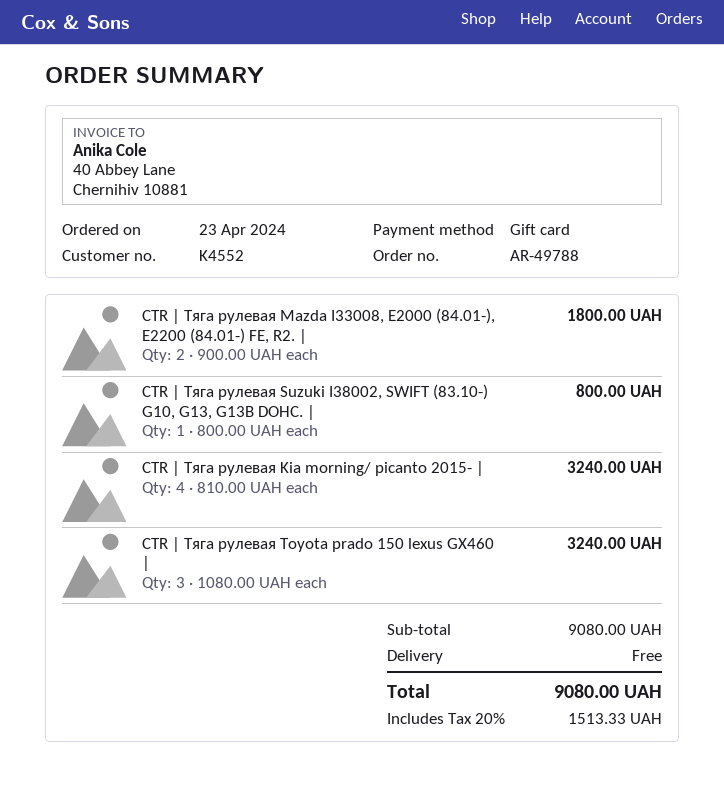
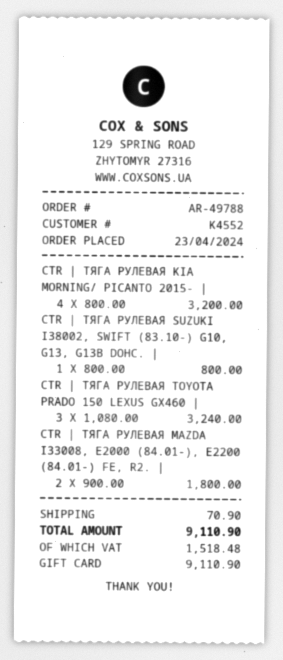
CTR | Тяга рулевая Kia morning/ picanto 2015- |: 4 x 810.00 = 3240.00 -> 4 x 800.00 = 3200.00
shipping: 0.00 -> 70.90
tax: 1513.33 -> 1518.48
total: 9080.00 -> 9110.90

